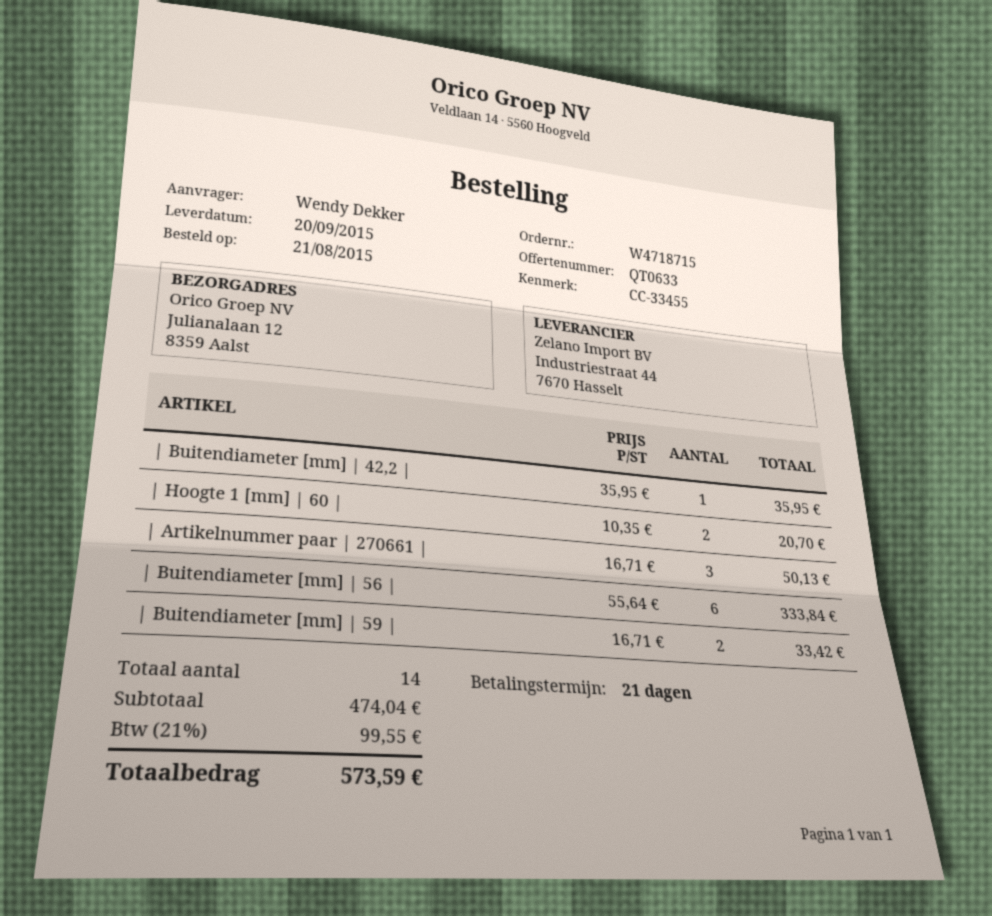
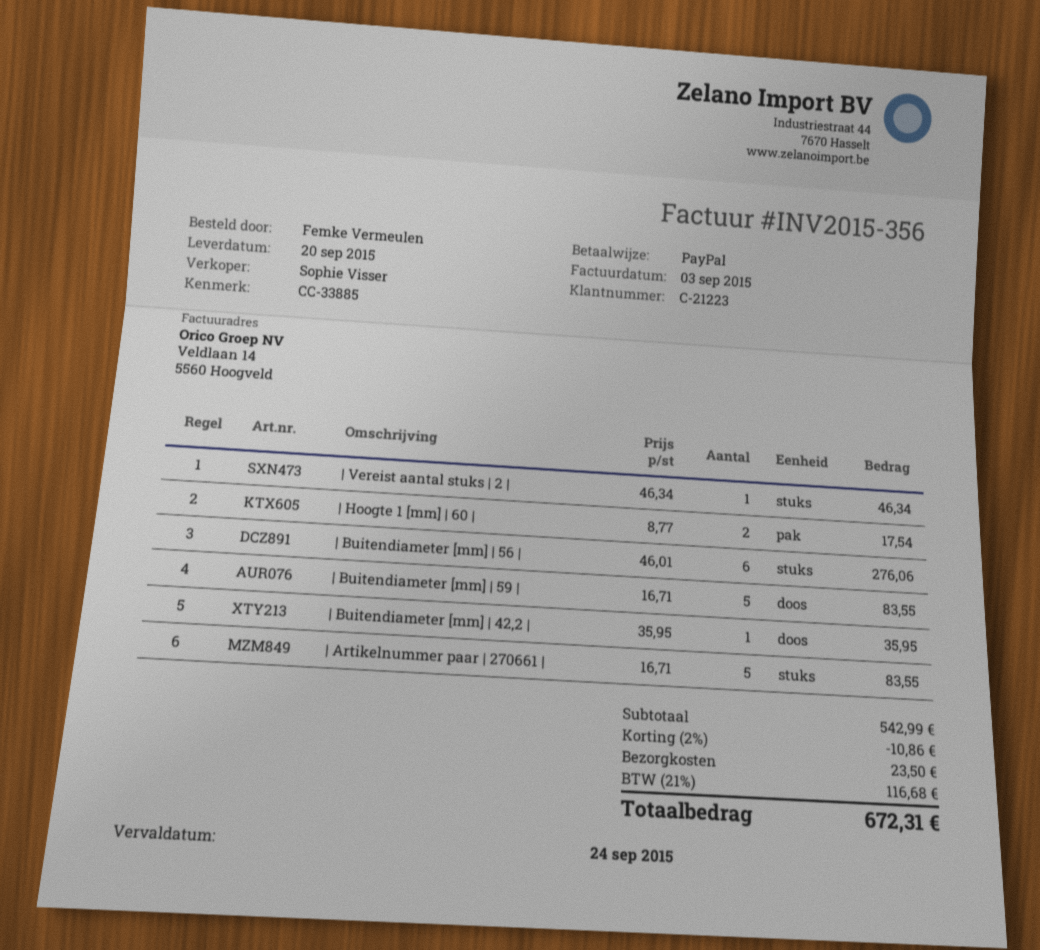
reference: CC-33455 -> CC-33885
ordered by: Wendy Dekker -> Femke Vermeulen
| Hoogte 1 [mm] | 60 |: 2 x 10.35 = 20.70 -> 2 x 8.77 = 17.54
| Artikelnummer paar | 270661 |: 3 x 16.71 = 50.13 -> 5 x 16.71 = 83.55
| Buitendiameter [mm] | 56 |: 6 x 55.64 = 333.84 -> 6 x 46.01 = 276.06
| Buitendiameter [mm] | 59 |: 2 x 16.71 = 33.42 -> 5 x 16.71 = 83.55
| Vereist aantal stuks | 2 |: none -> 1 x 46.34 = 46.34
subtotal: 474.04 -> 542.99
discount: none -> 2% = 10.86
shipping: none -> 23.50
tax: 21% = 99.55 -> 21% = 116.68
total: 573.59 -> 672.31

